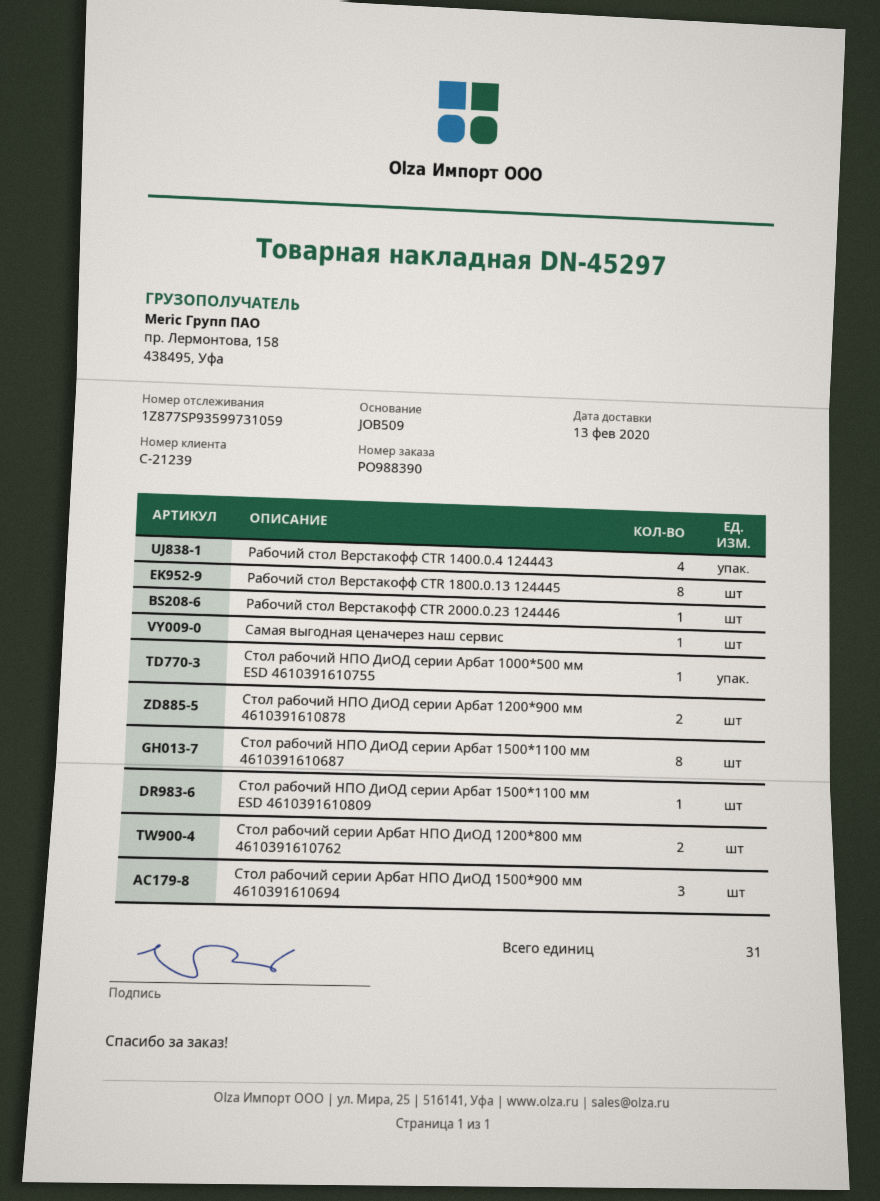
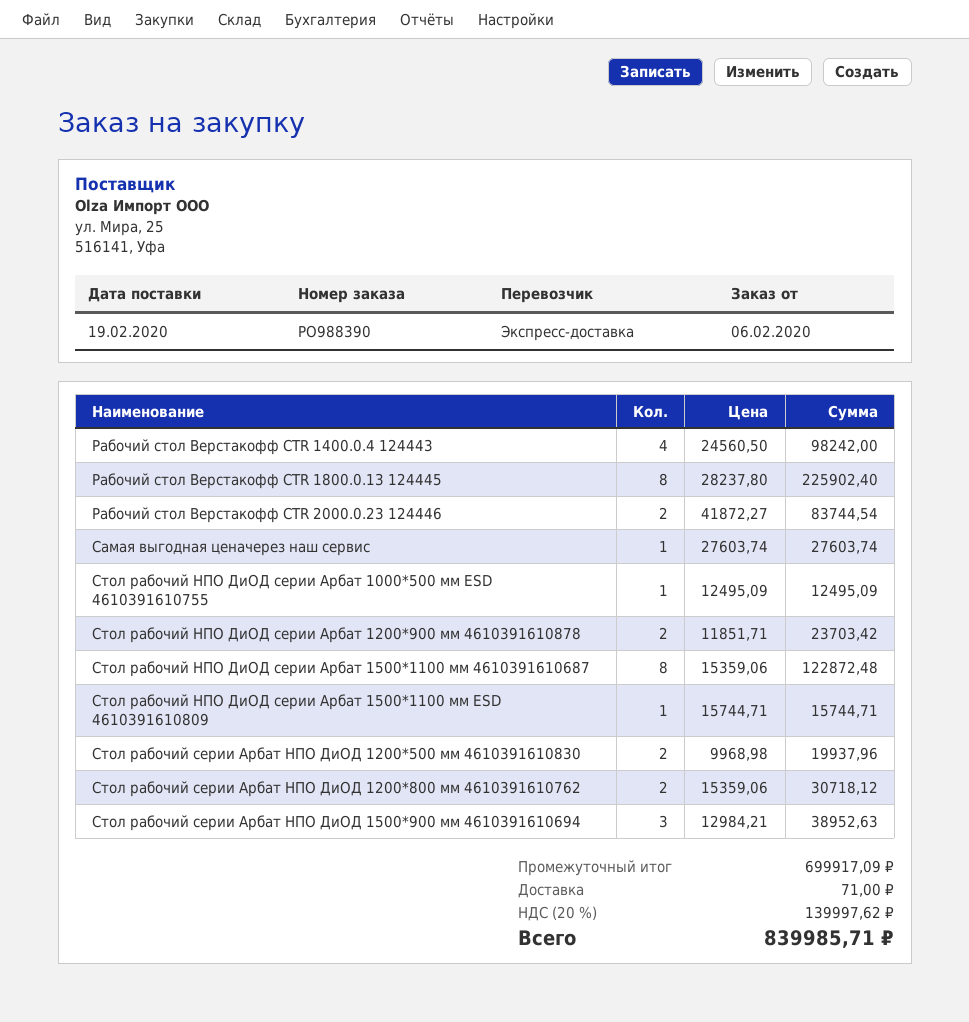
delivery date: 2020-02-13 -> 2020-02-19
Рабочий стол Верстакофф CTR 2000.0.23 124446: 1 -> 2
Стол рабочий серии Арбат НПО ДиОД 1200*500 мм 4610391610830: none -> 2

